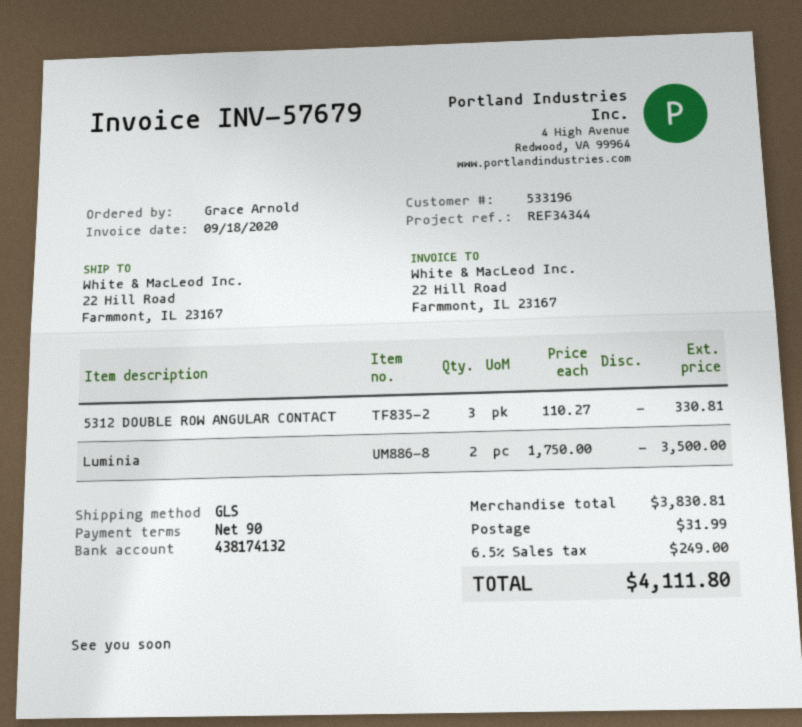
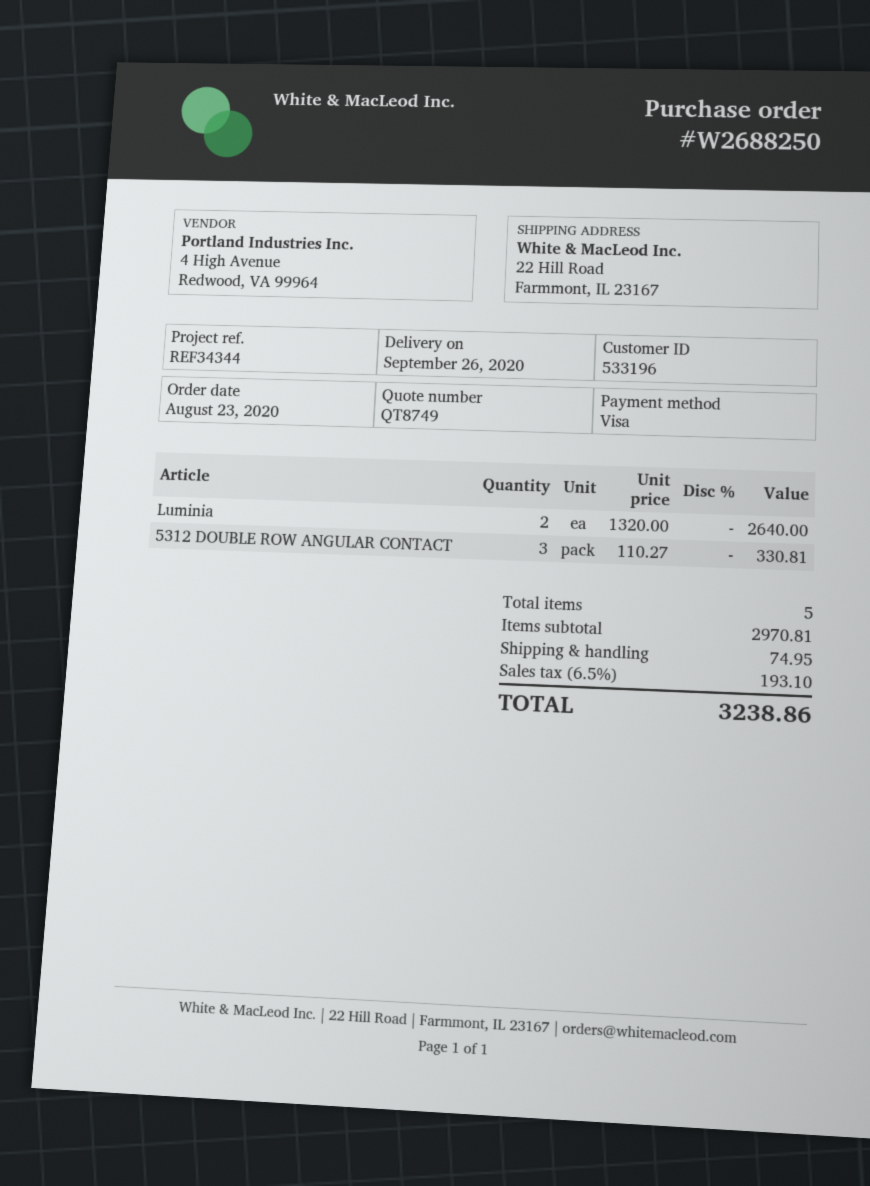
Luminia: 2 x 1750.00 = 3500.00 -> 2 x 1320.00 = 2640.00
subtotal: 3830.81 -> 2970.81
shipping: 31.99 -> 74.95
tax: 6.5% = 249.00 -> 6.5% = 193.10
total: 4111.80 -> 3238.86

